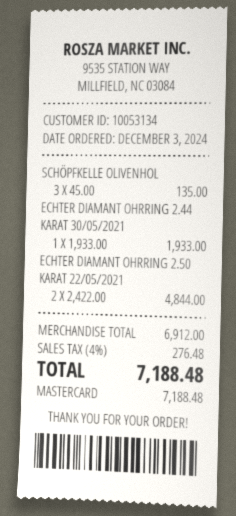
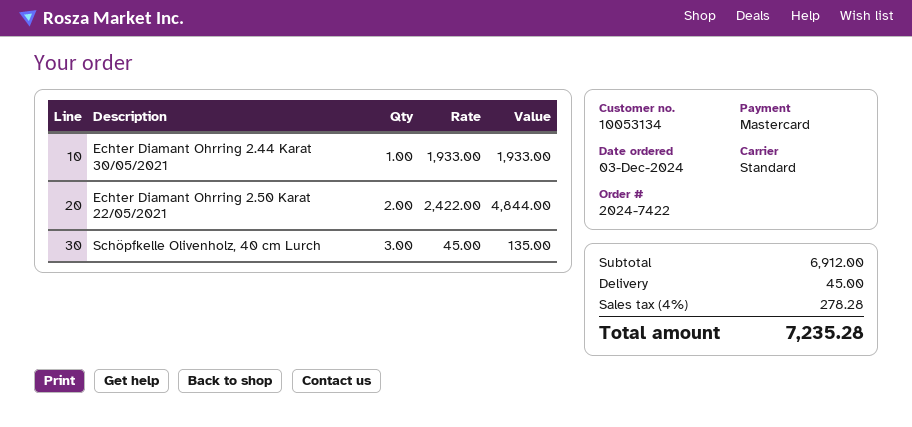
shipping: none -> 45.00
tax: 4% = 276.48 -> 4% = 278.28
total: 7188.48 -> 7235.28

